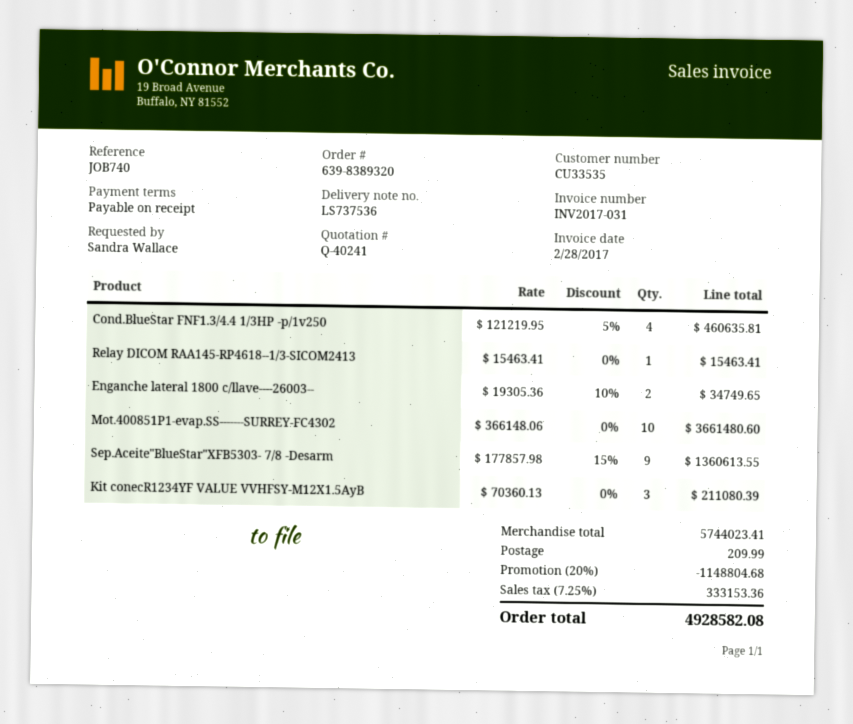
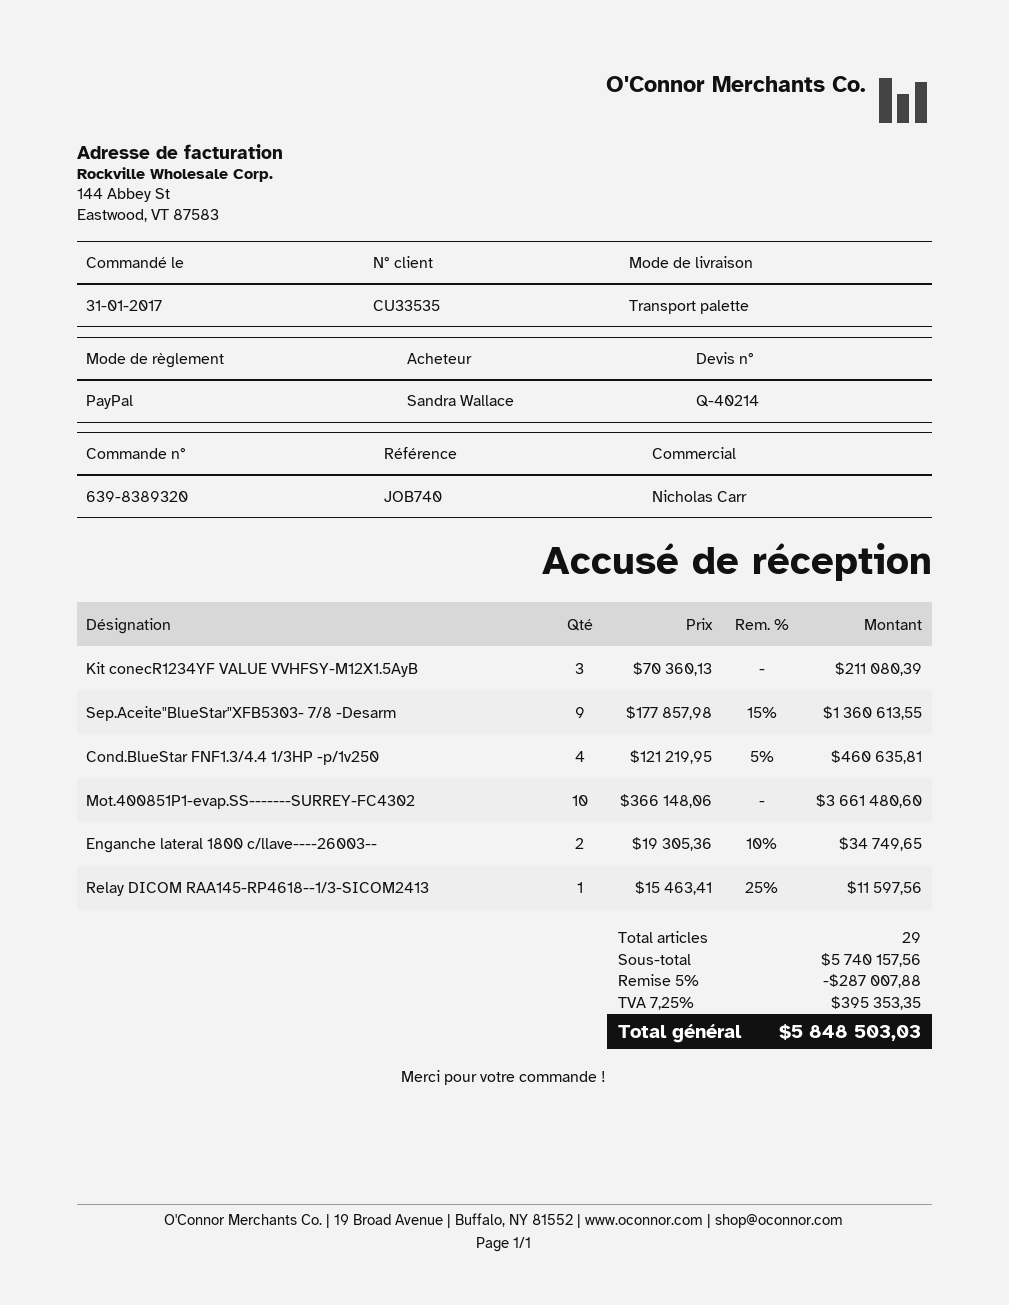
quote number: Q-40241 -> Q-40214
Relay DICOM RAA145-RP4618--1/3-SICOM2413: 1 x 15463.41 = 15463.41 -> 1 x 15463.41 - 25% = 11597.56
subtotal: 5744023.41 -> 5740157.56
discount: 20% = 1148804.68 -> 5% = 287007.88
shipping: 209.99 -> none
tax: 7.25% = 333153.36 -> 7.25% = 395353.35
total: 4928582.08 -> 5848503.03

